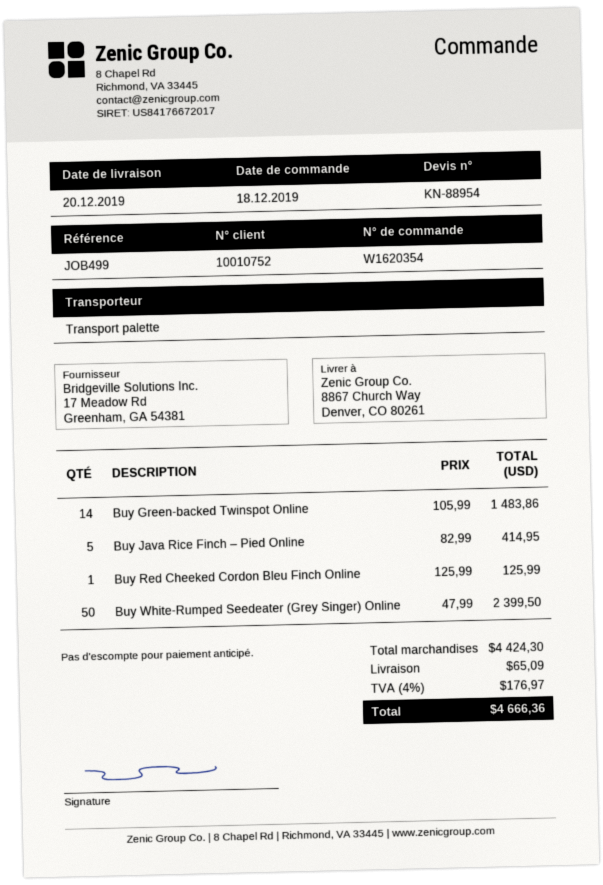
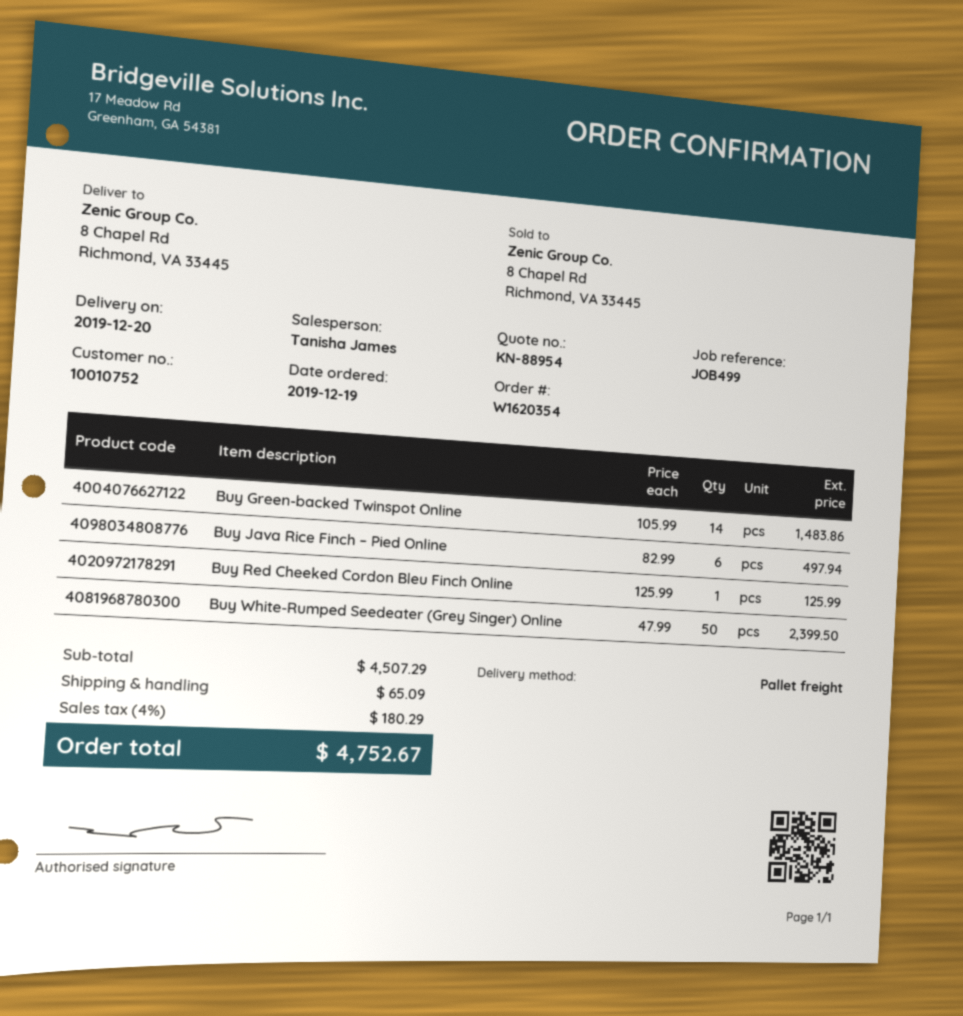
order date: 2019-12-18 -> 2019-12-19
ship to: 8867 Church Way, Denver, CO 80261 -> 8 Chapel Rd, Richmond, VA 33445
Buy Java Rice Finch – Pied Online: 5 x 82.99 = 414.95 -> 6 x 82.99 = 497.94
subtotal: 4424.30 -> 4507.29
tax: 4% = 176.97 -> 4% = 180.29
total: 4666.36 -> 4752.67

